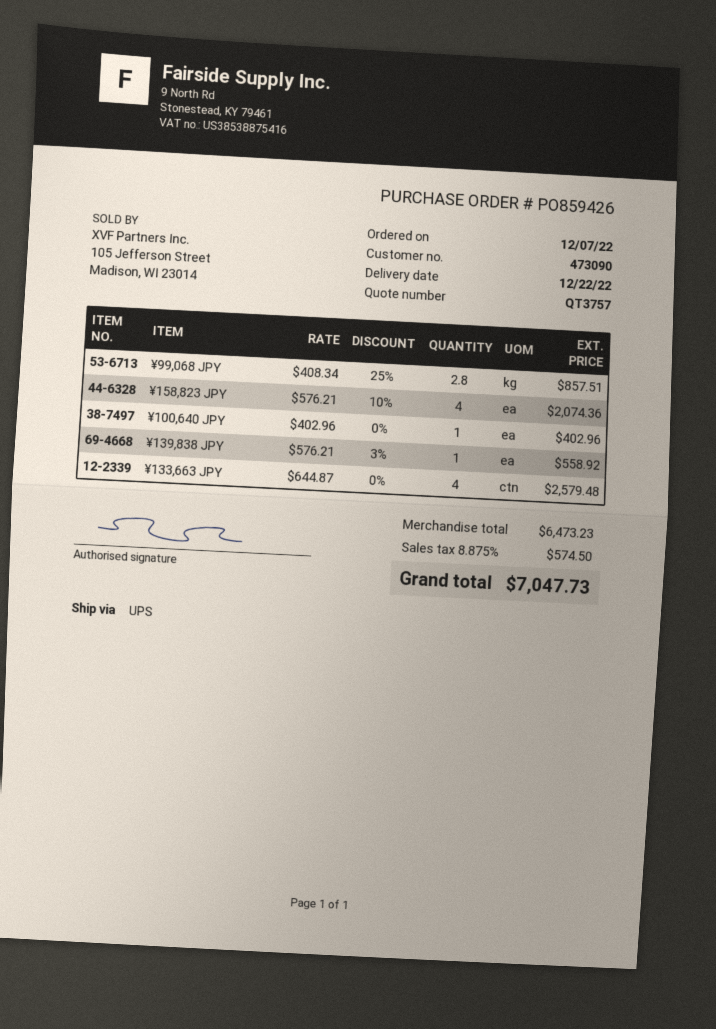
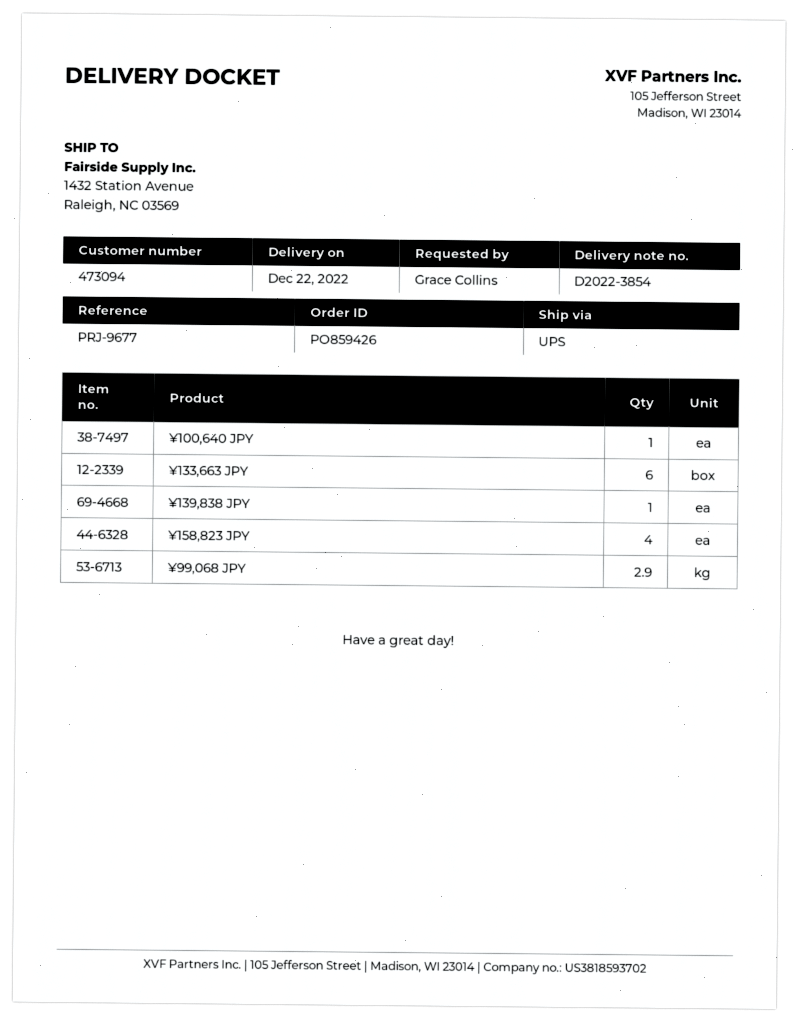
customer number: 473090 -> 473094
¥99,068 JPY: 2.8 -> 2.9
¥133,663 JPY: 4 -> 6

